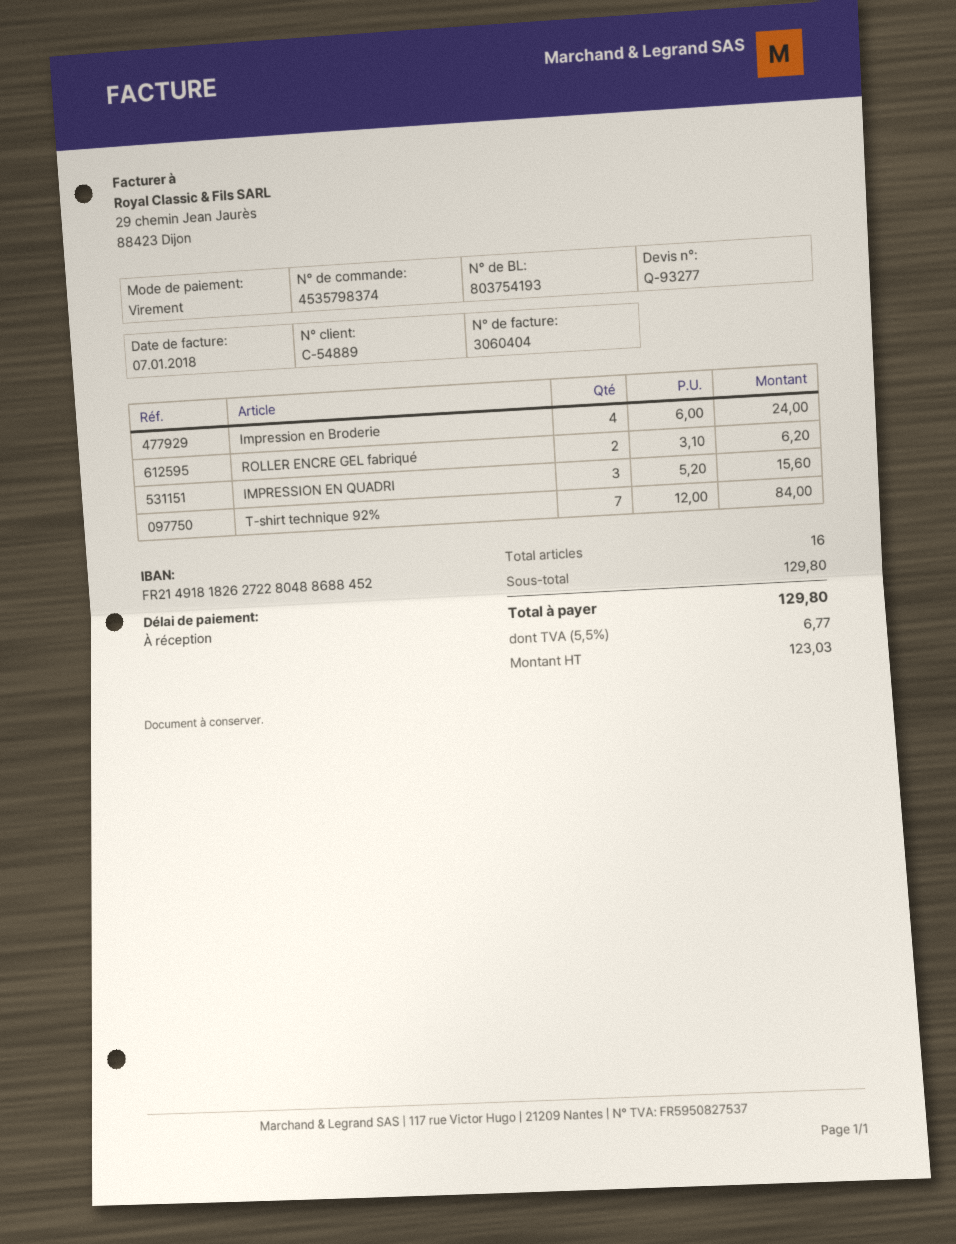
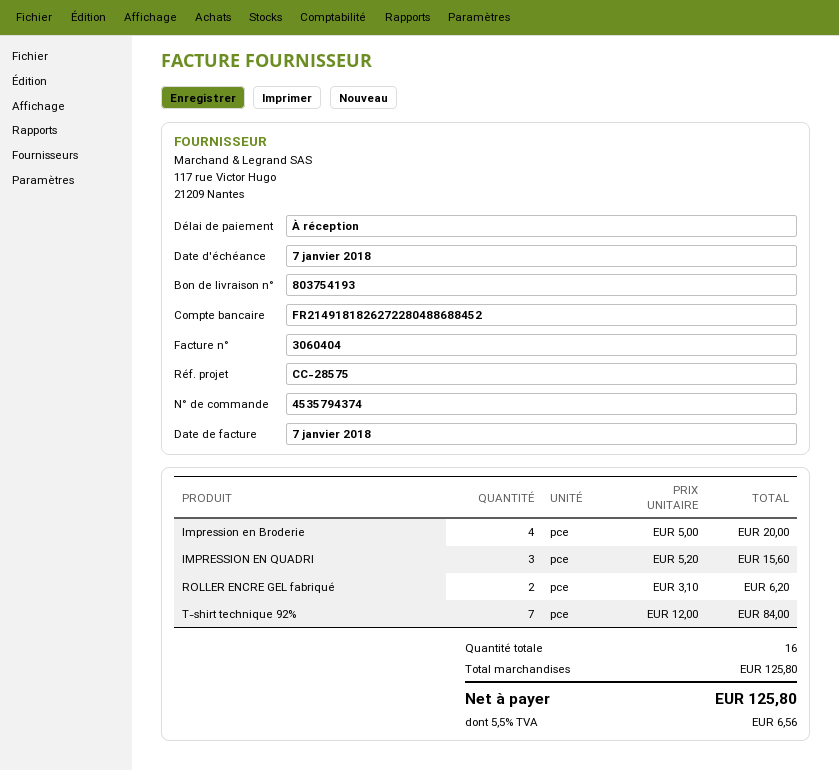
order number: 4535798374 -> 4535794374
Impression en Broderie: 4 x 6.00 = 24.00 -> 4 x 5.00 = 20.00
subtotal: 129.80 -> 125.80
tax: 5.5% = 6.77 -> 5.5% = 6.56
total: 129.80 -> 125.80

